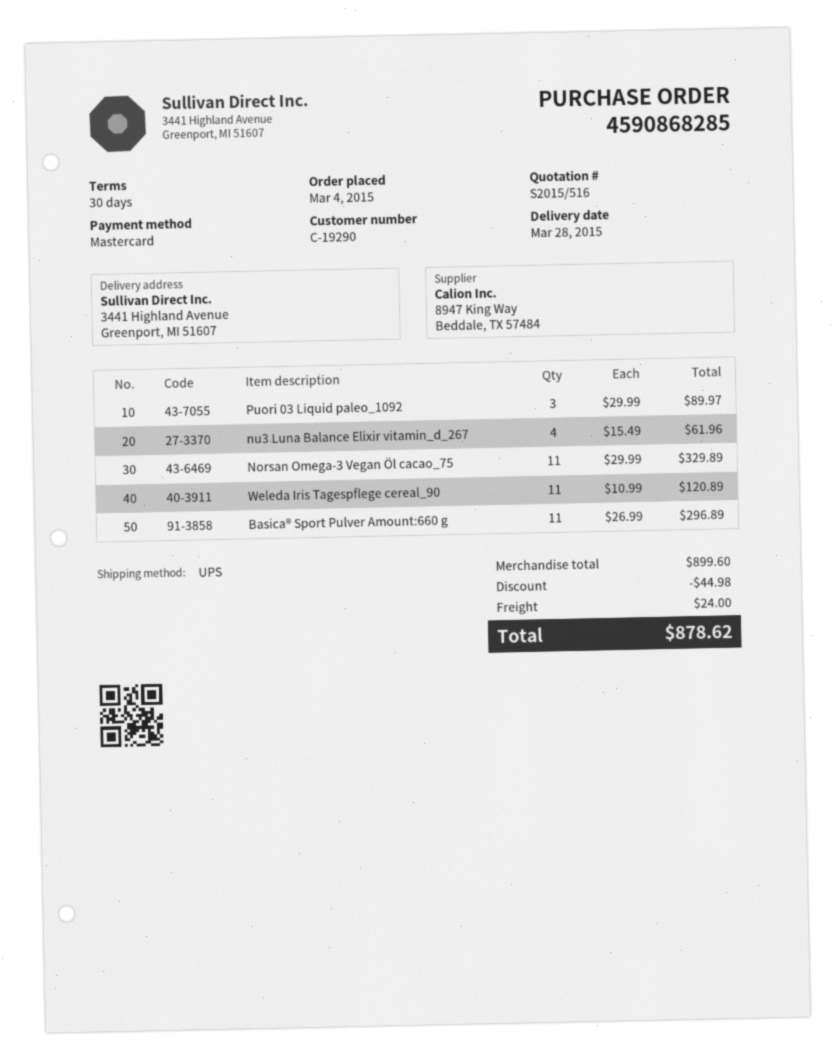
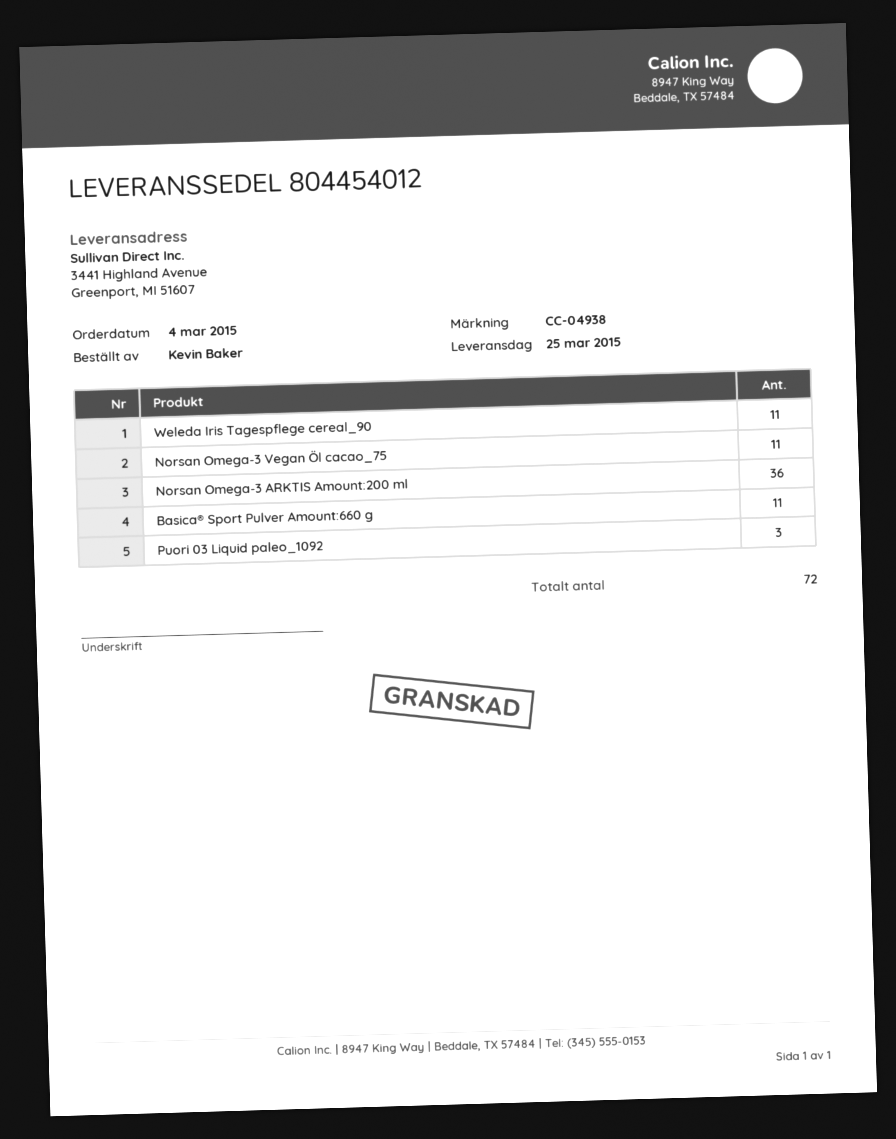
delivery date: 2015-03-28 -> 2015-03-25
nu3 Luna Balance Elixir vitamin_d_267: 4 -> none
Norsan Omega-3 ARKTIS Amount:200 ml: none -> 36

